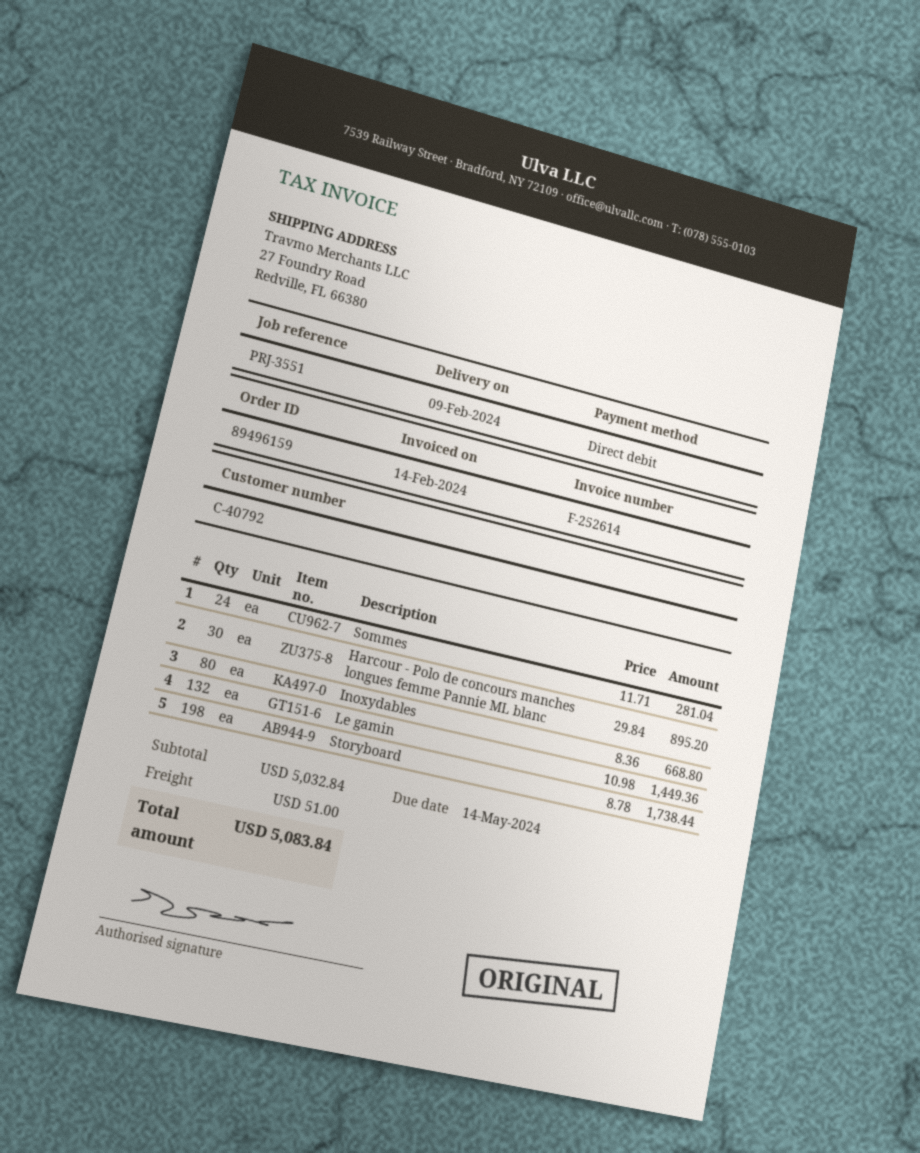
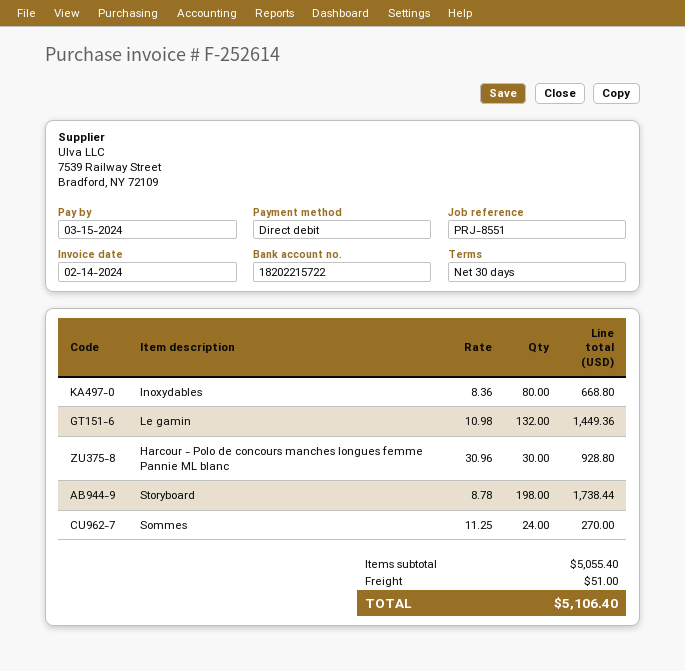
due date: 2024-05-14 -> 2024-03-15
reference: PRJ-3551 -> PRJ-8551
Sommes: 24 x 11.71 = 281.04 -> 24 x 11.25 = 270.00
Harcour - Polo de concours manches longues femme Pannie ML blanc: 30 x 29.84 = 895.20 -> 30 x 30.96 = 928.80
subtotal: 5032.84 -> 5055.40
total: 5083.84 -> 5106.40

